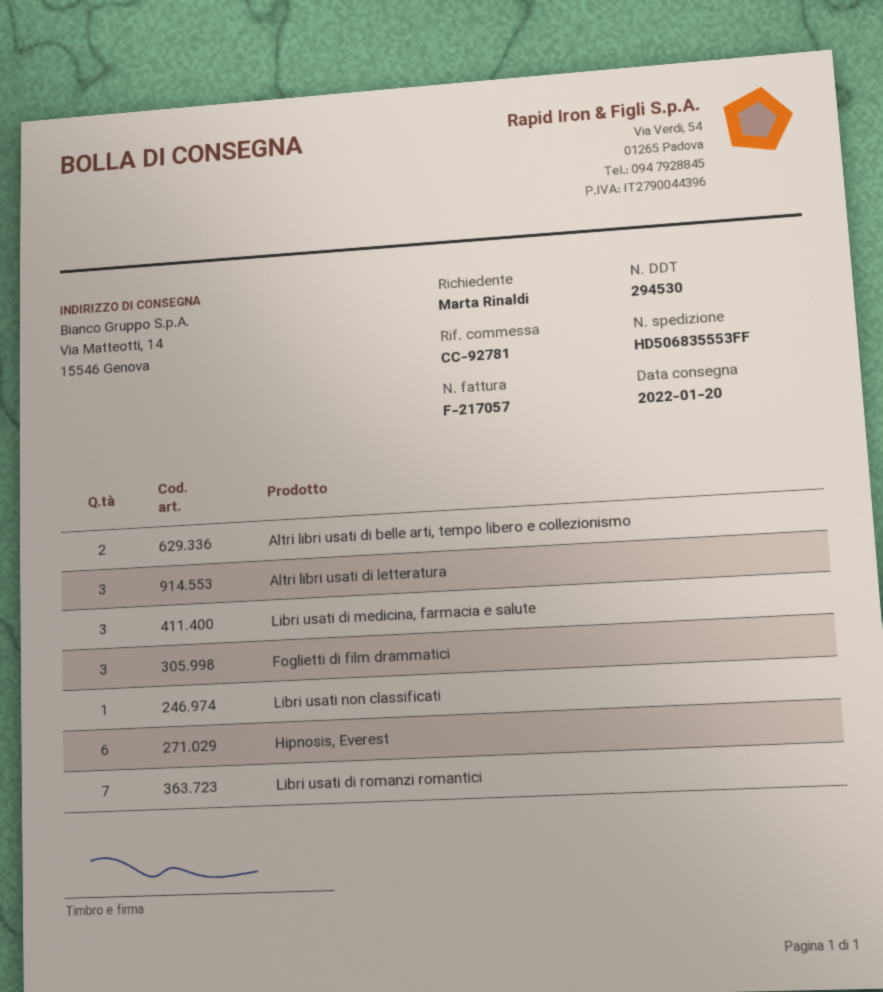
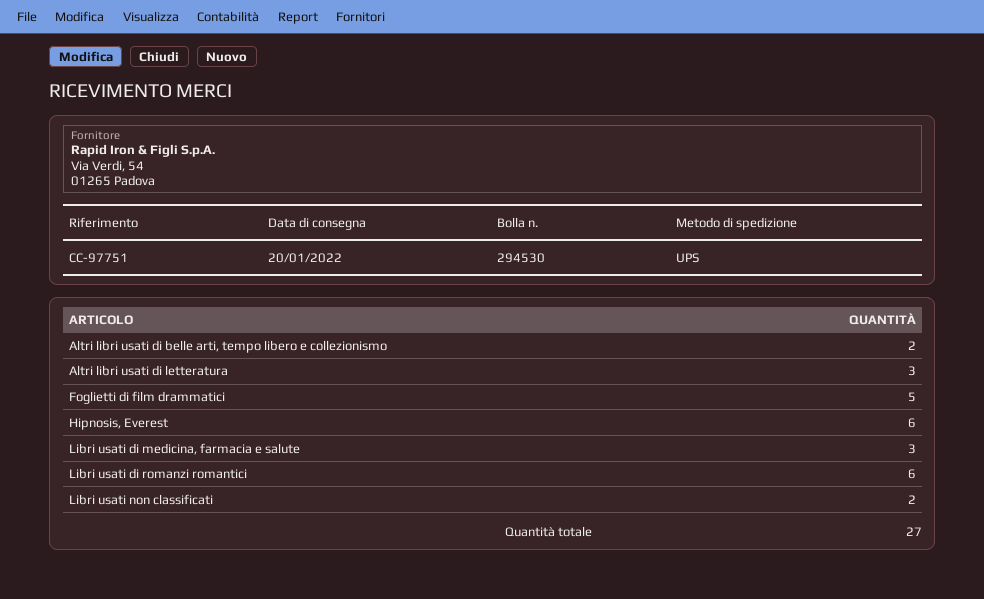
reference: CC-92781 -> CC-97751
Foglietti di film drammatici: 3 -> 5
Libri usati non classificati: 1 -> 2
Libri usati di romanzi romantici: 7 -> 6

